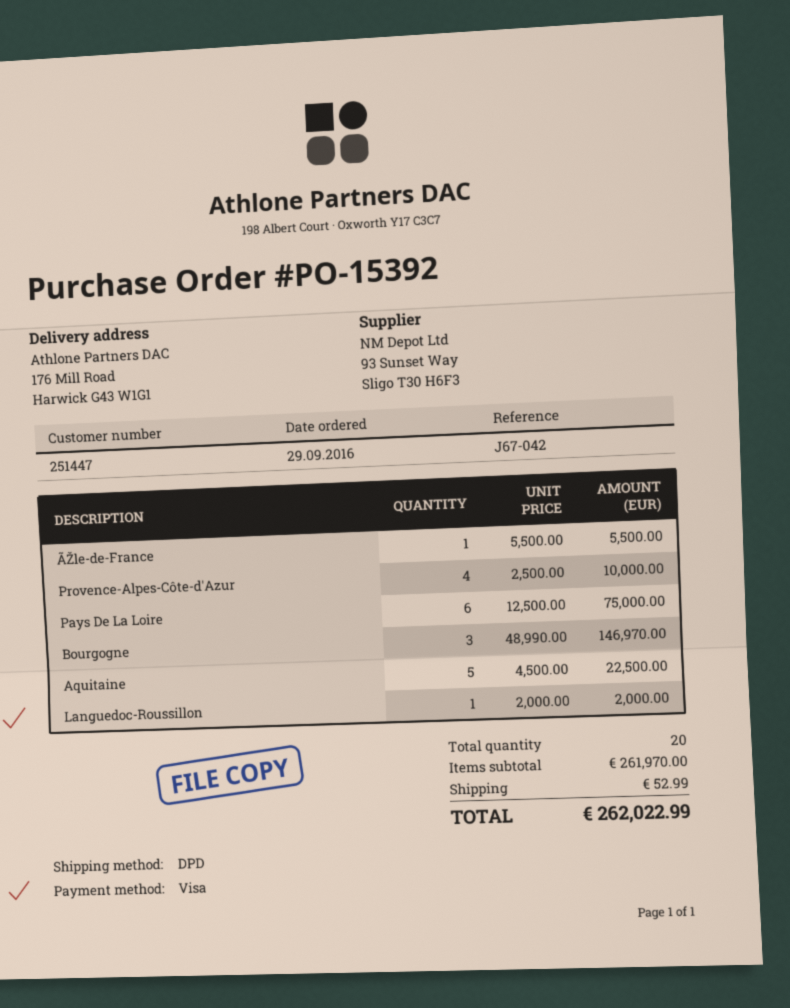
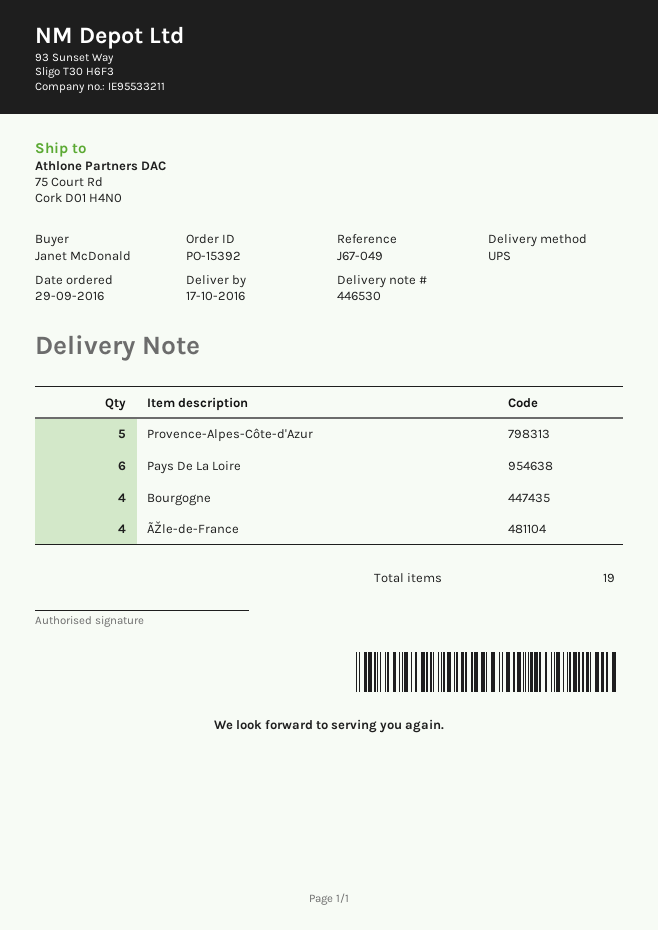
reference: J67-042 -> J67-049
shipping method: DPD -> UPS
ship to: 176 Mill Road, Harwick G43 W1G1 -> 75 Court Rd, Cork D01 H4N0
ÃŽle-de-France: 1 -> 4
Provence-Alpes-Côte-d'Azur: 4 -> 5
Bourgogne: 3 -> 4
Aquitaine: 5 -> none
Languedoc-Roussillon: 1 -> none
total quantity: 20 -> 19

